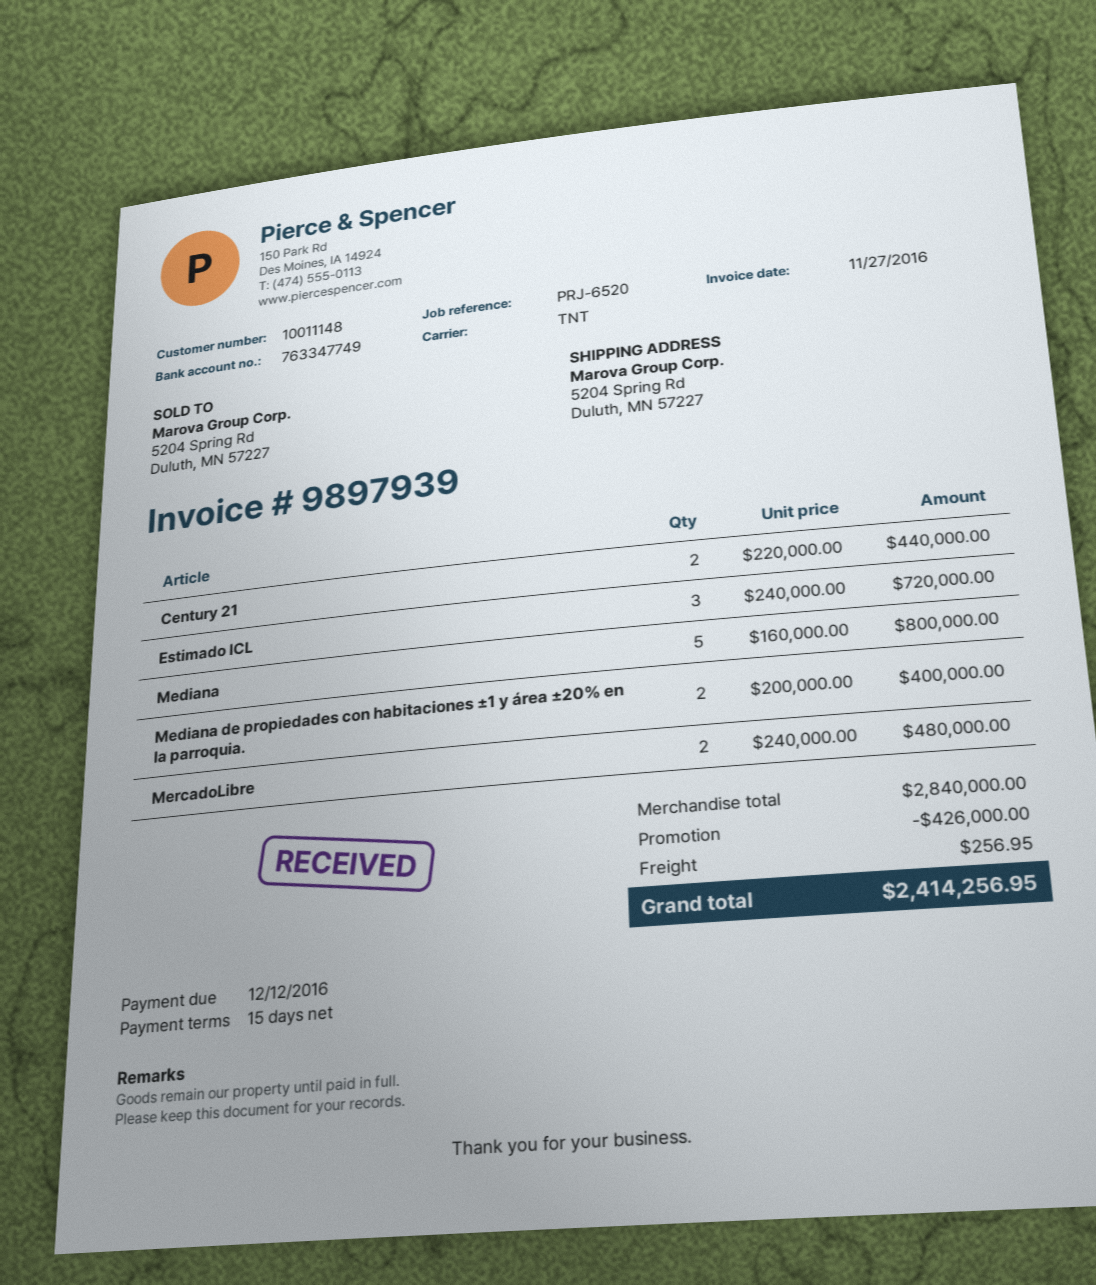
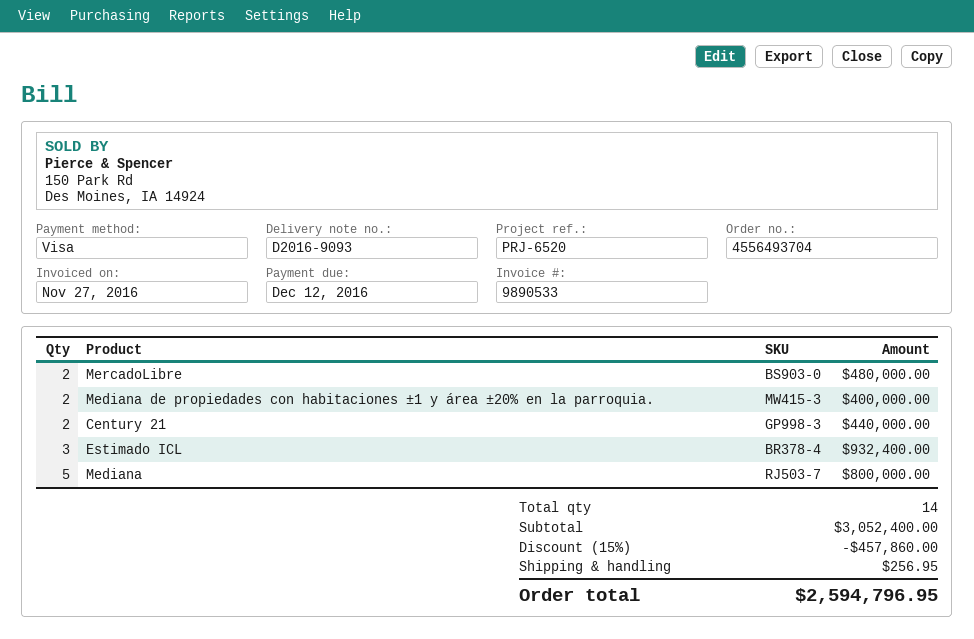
invoice number: 9897939 -> 9890533
Estimado ICL: 3 for 720000.00 -> 3 for 932400.00
subtotal: 2840000.00 -> 3052400.00
discount: 426000.00 -> 457860.00
total: 2414256.95 -> 2594796.95

